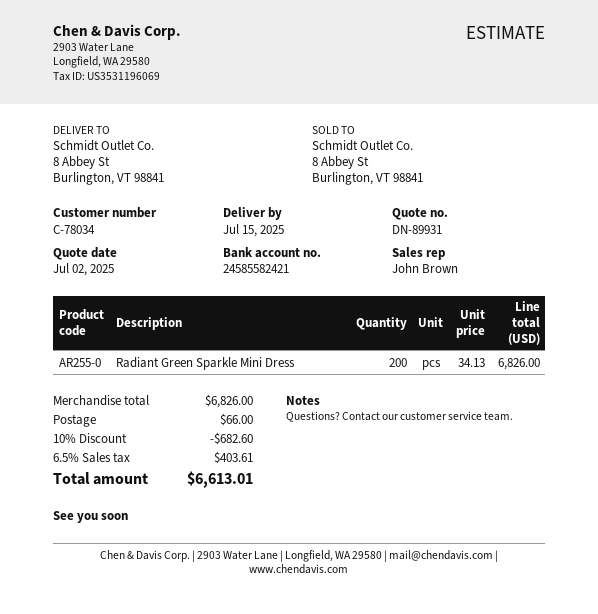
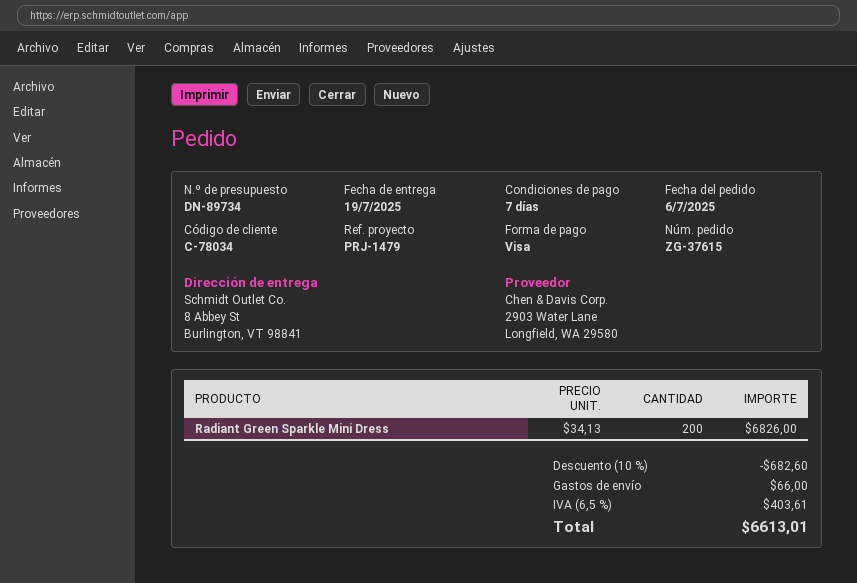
quote number: DN-89931 -> DN-89734
delivery date: 2025-07-15 -> 2025-07-19

